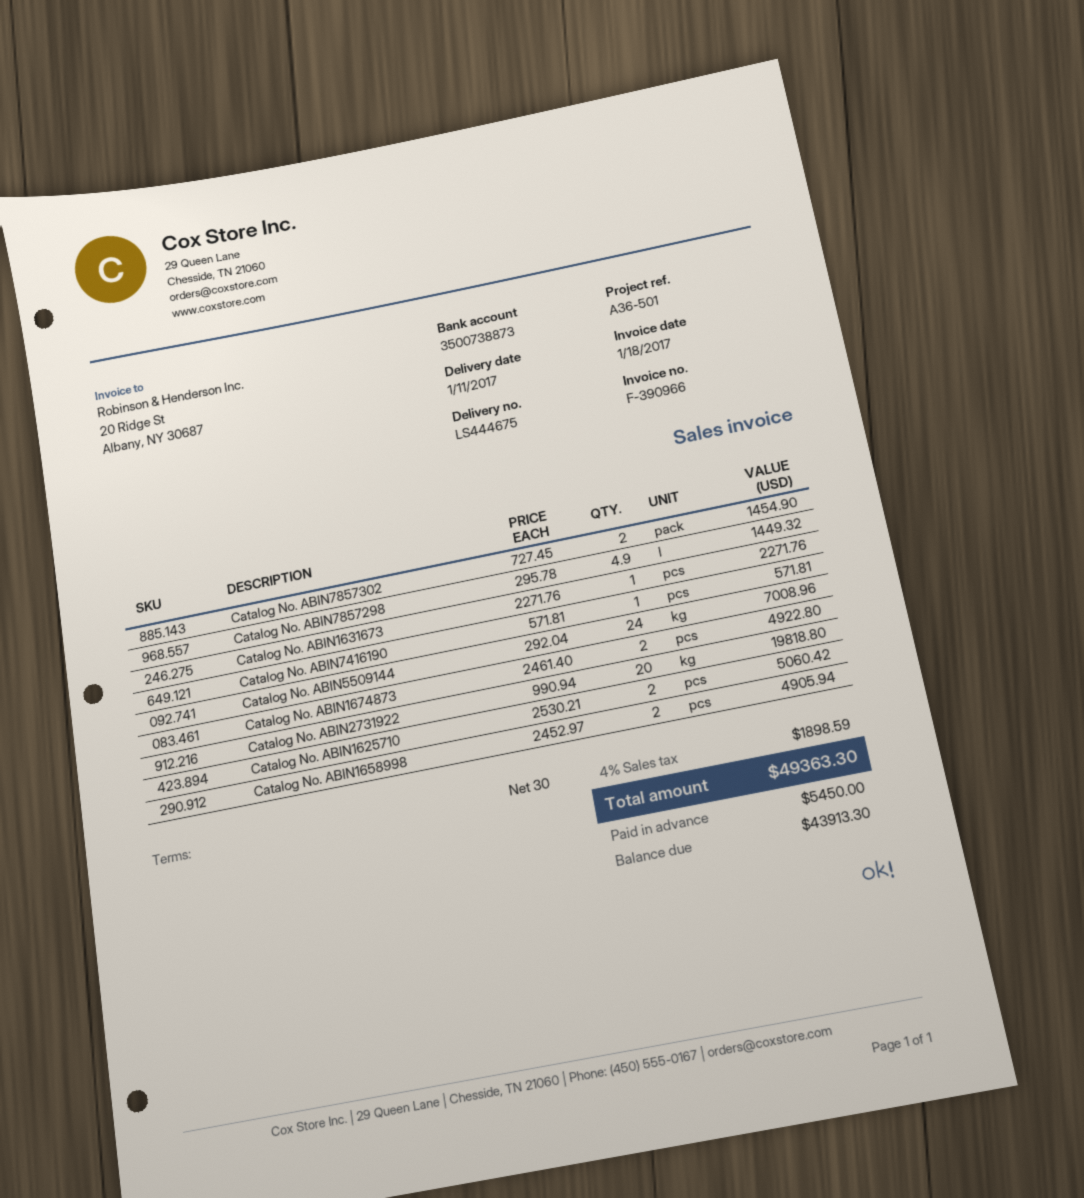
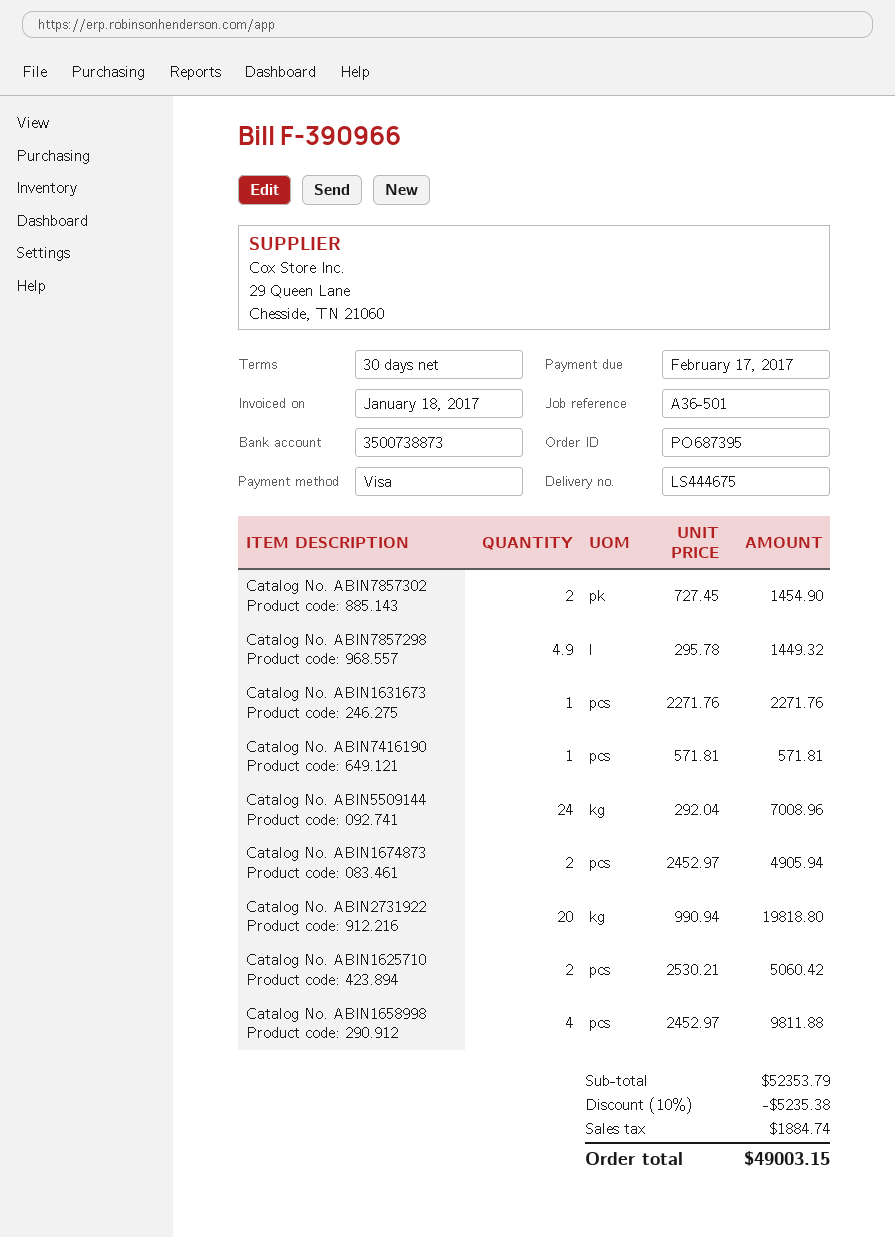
Catalog No. ABIN1674873: 2 x 2461.40 = 4922.80 -> 2 x 2452.97 = 4905.94
Catalog No. ABIN1658998: 2 x 2452.97 = 4905.94 -> 4 x 2452.97 = 9811.88
discount: none -> 10% = 5235.38
tax: 1898.59 -> 1884.74
total: 49363.30 -> 49003.15

